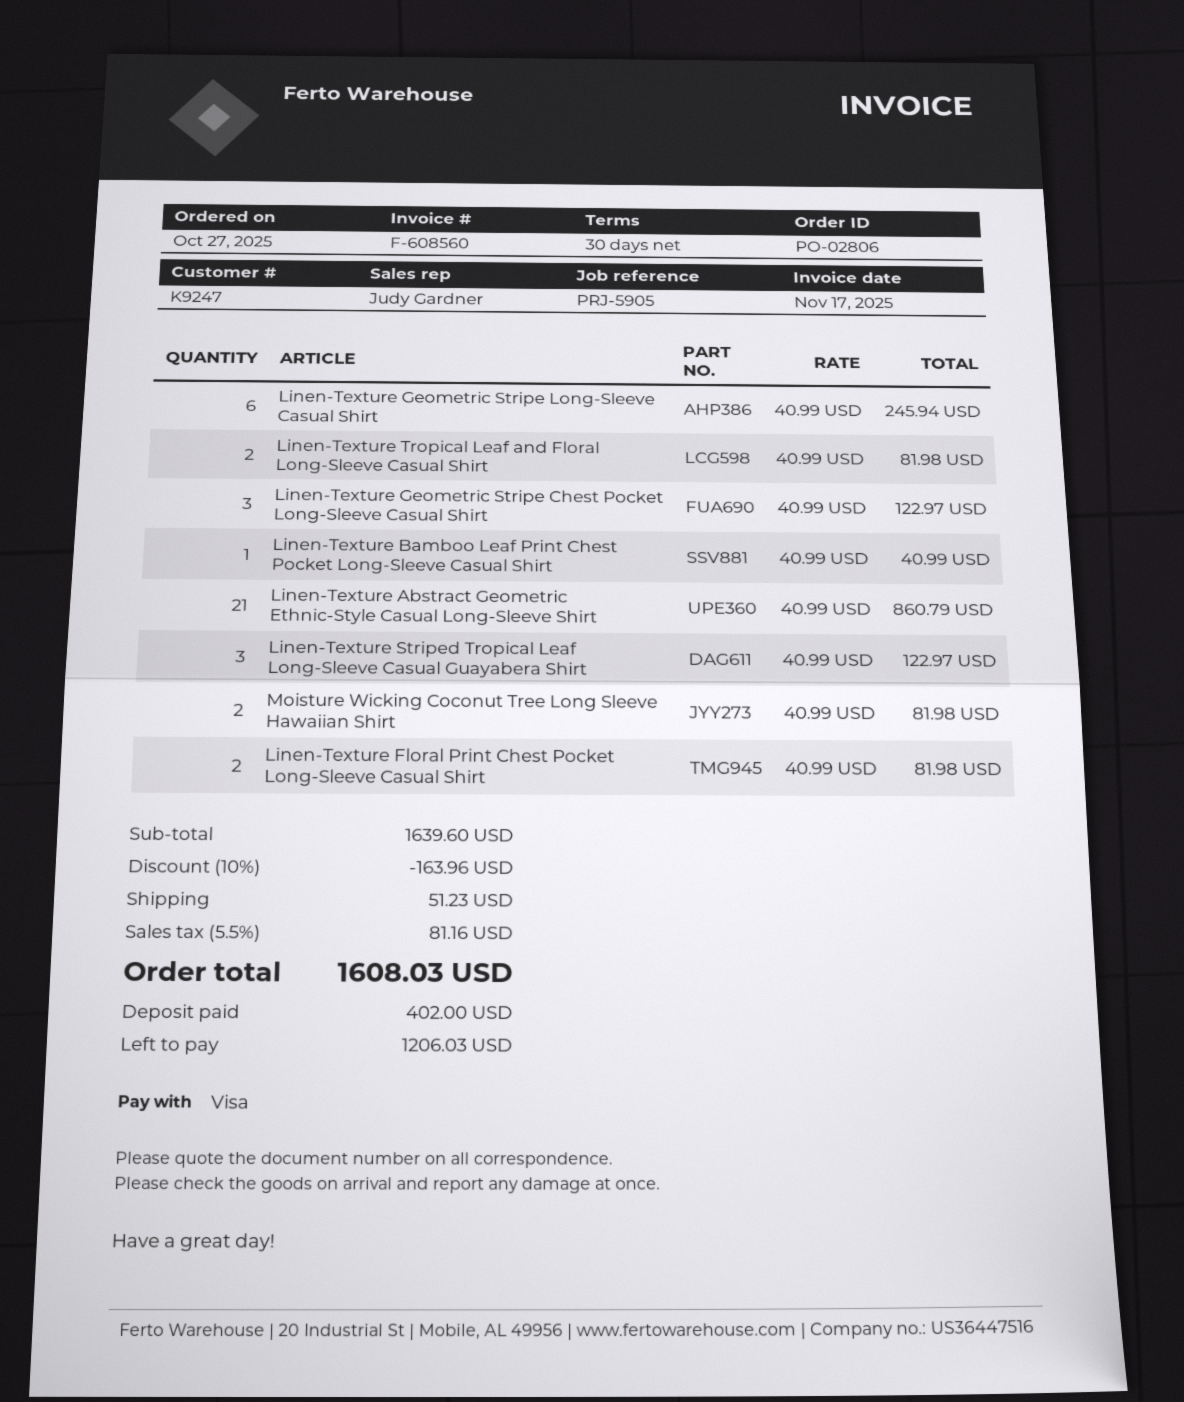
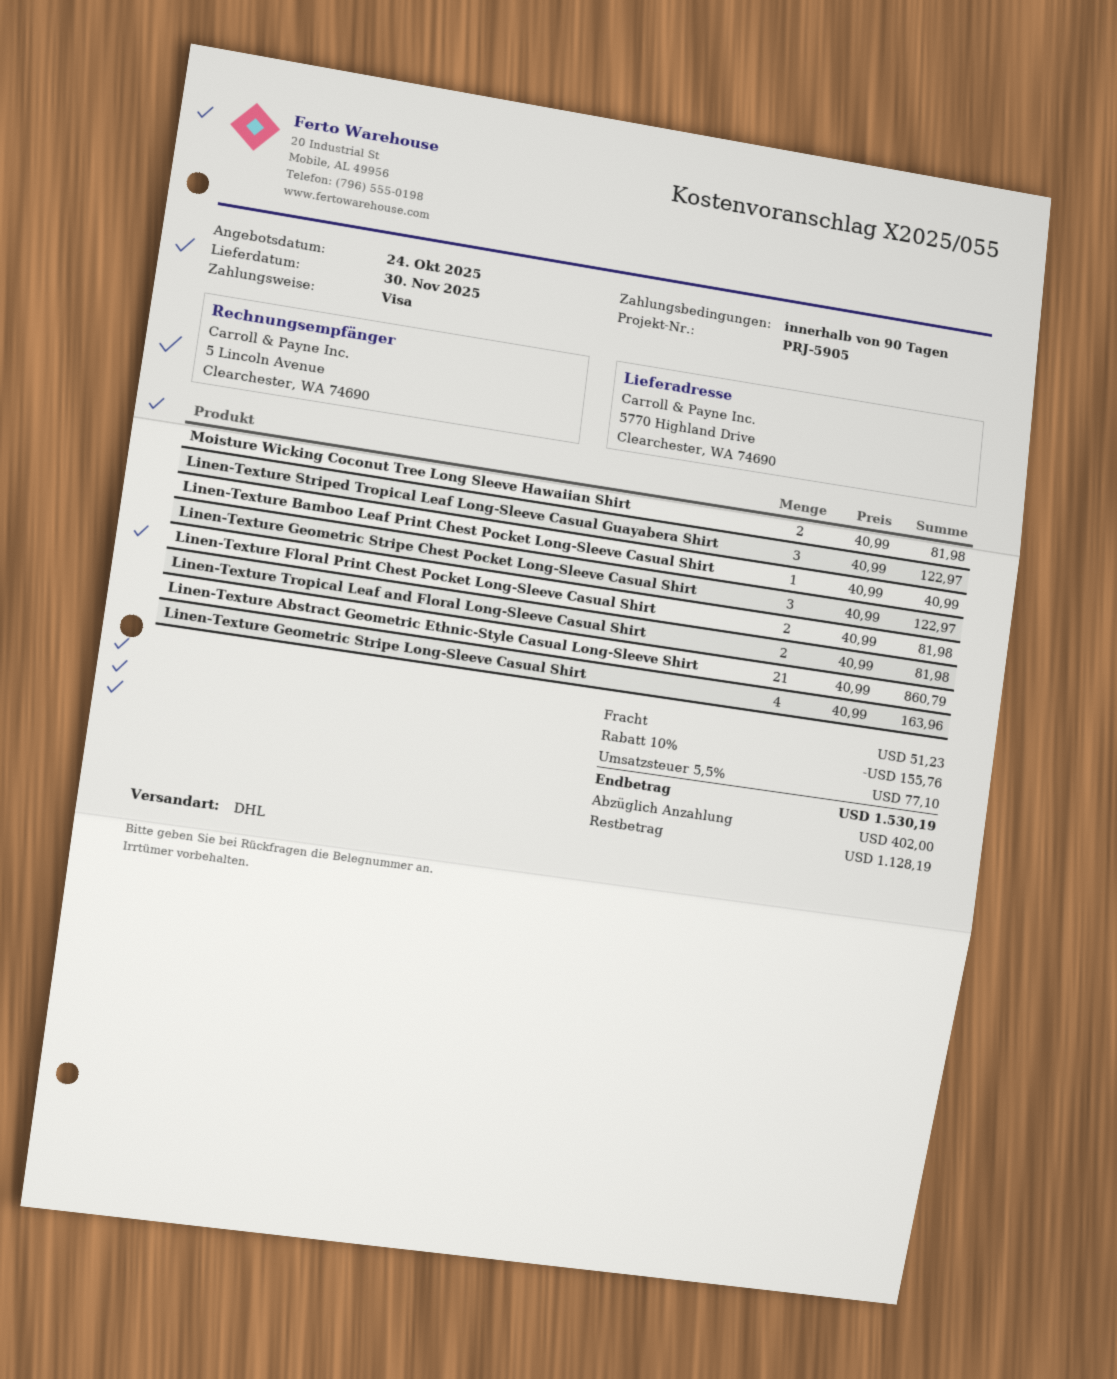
payment terms: 30 days -> 90 days
Linen-Texture Geometric Stripe Long-Sleeve Casual Shirt: 6 x 40.99 = 245.94 -> 4 x 40.99 = 163.96
discount: 10% = 163.96 -> 10% = 155.76
tax: 5.5% = 81.16 -> 5.5% = 77.10
total: 1608.03 -> 1530.19
balance: 1206.03 -> 1128.19

